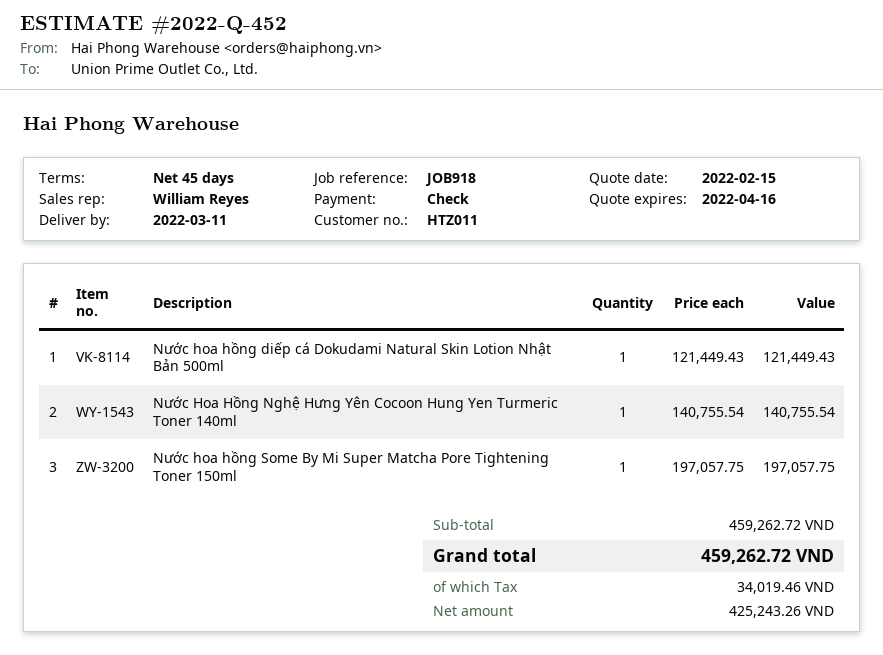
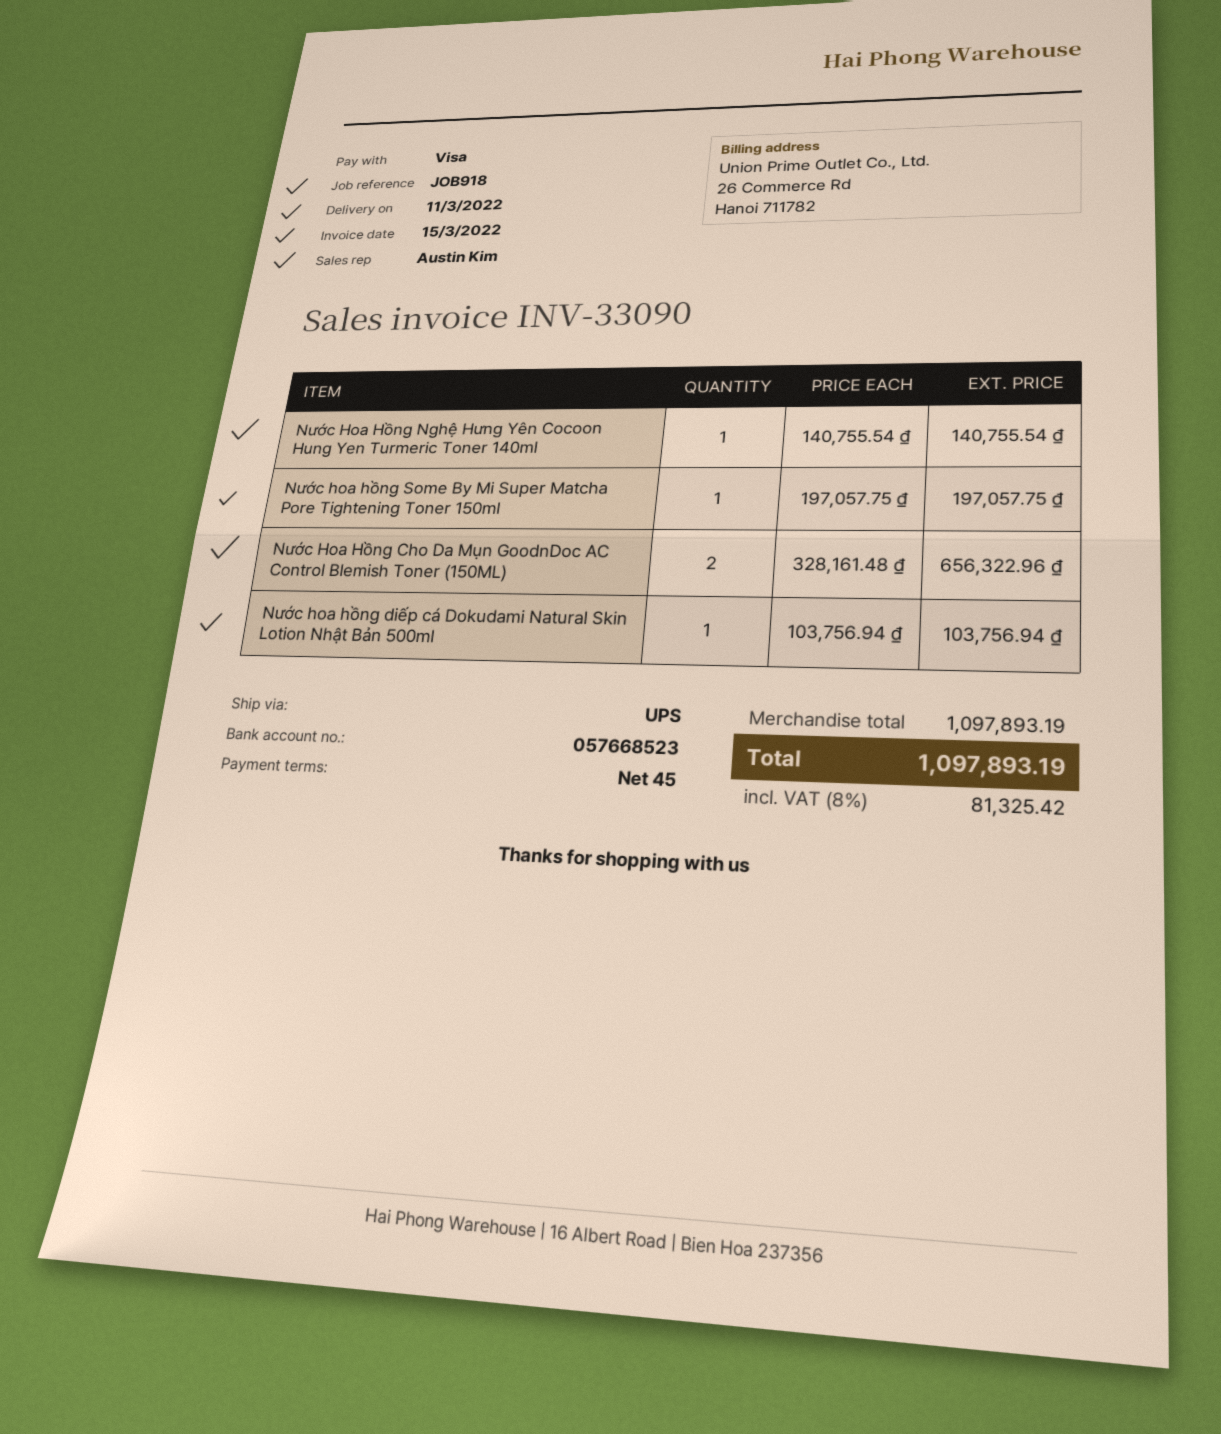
sales rep: William Reyes -> Austin Kim
payment method: cheque -> Visa
Nước hoa hồng diếp cá Dokudami Natural Skin Lotion Nhật Bản 500ml: 1 x 121449.43 = 121449.43 -> 1 x 103756.94 = 103756.94
Nước Hoa Hồng Cho Da Mụn GoodnDoc AC Control Blemish Toner (150ML): none -> 2 x 328161.48 = 656322.96
subtotal: 459262.72 -> 1097893.19
tax: 34019.46 -> 81325.42
total: 459262.72 -> 1097893.19

